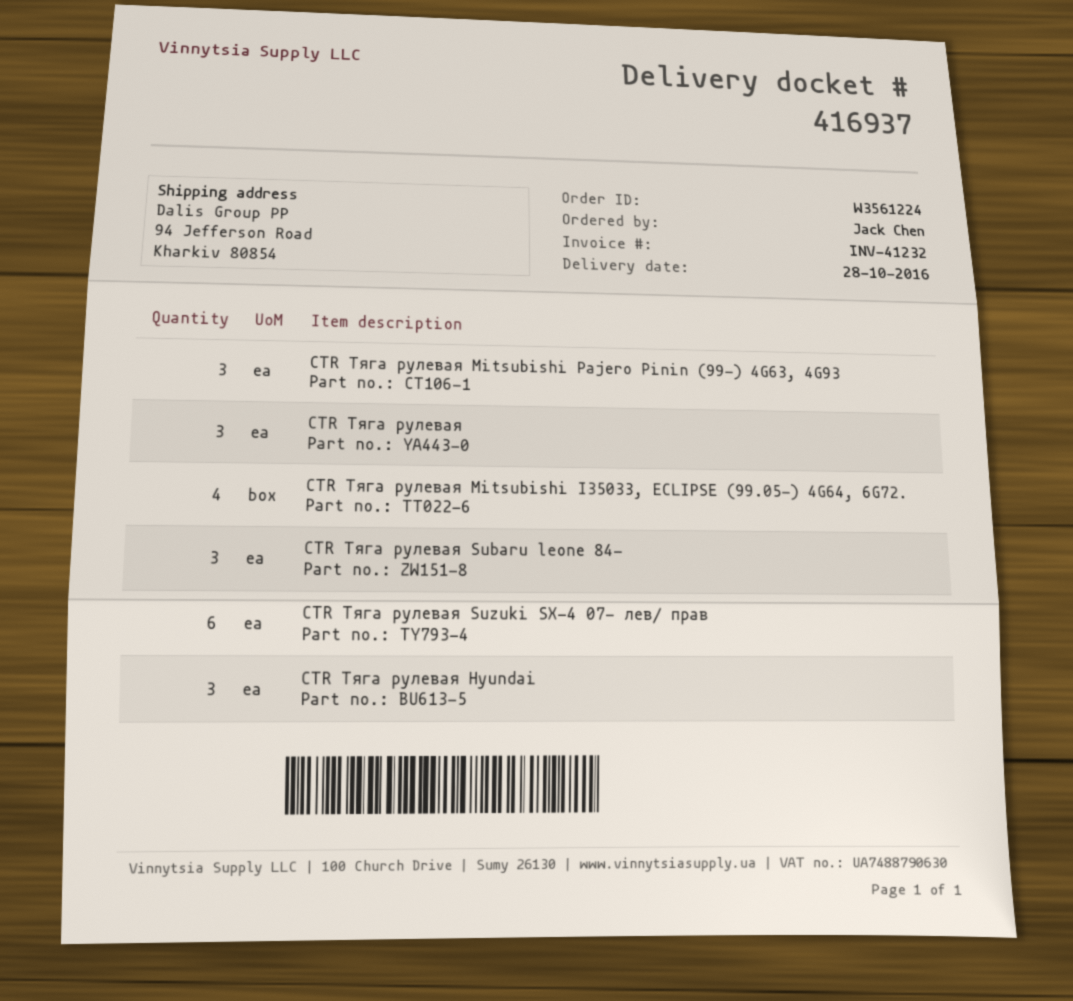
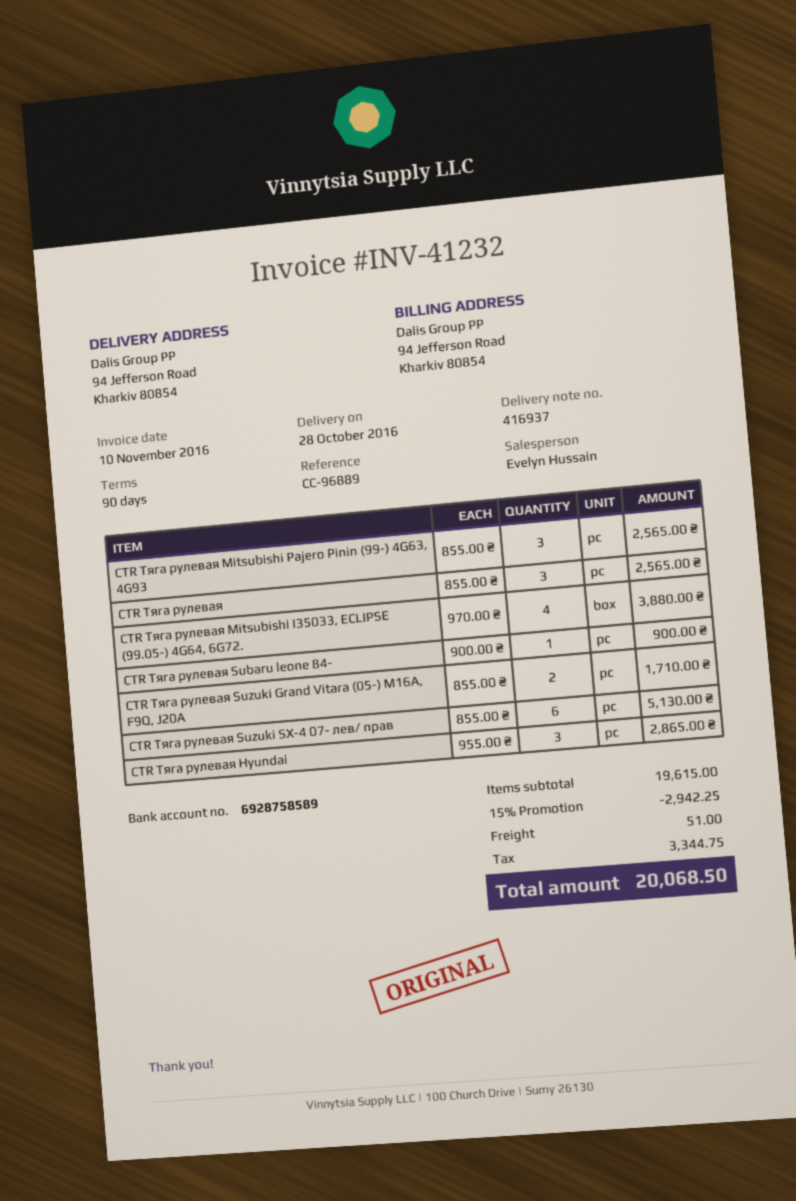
CTR Тяга рулевая Subaru leone 84-: 3 -> 1
CTR Тяга рулевая Suzuki Grand Vitara (05-) M16A, F9Q, J20A: none -> 2

